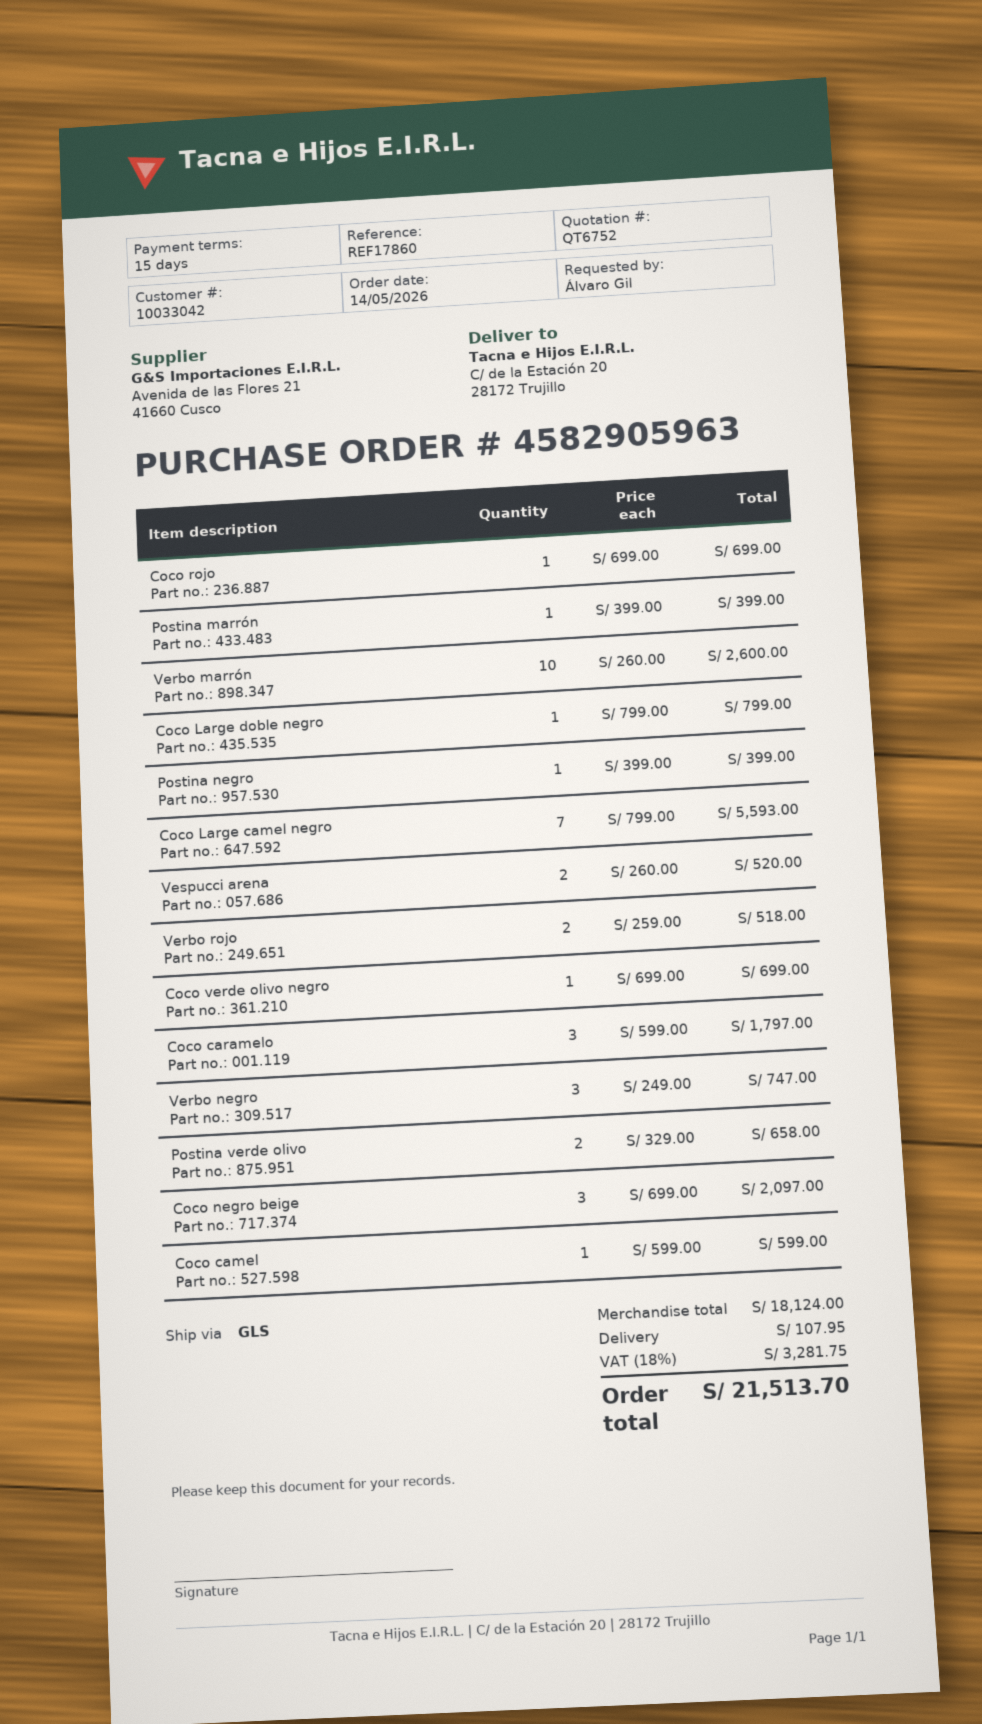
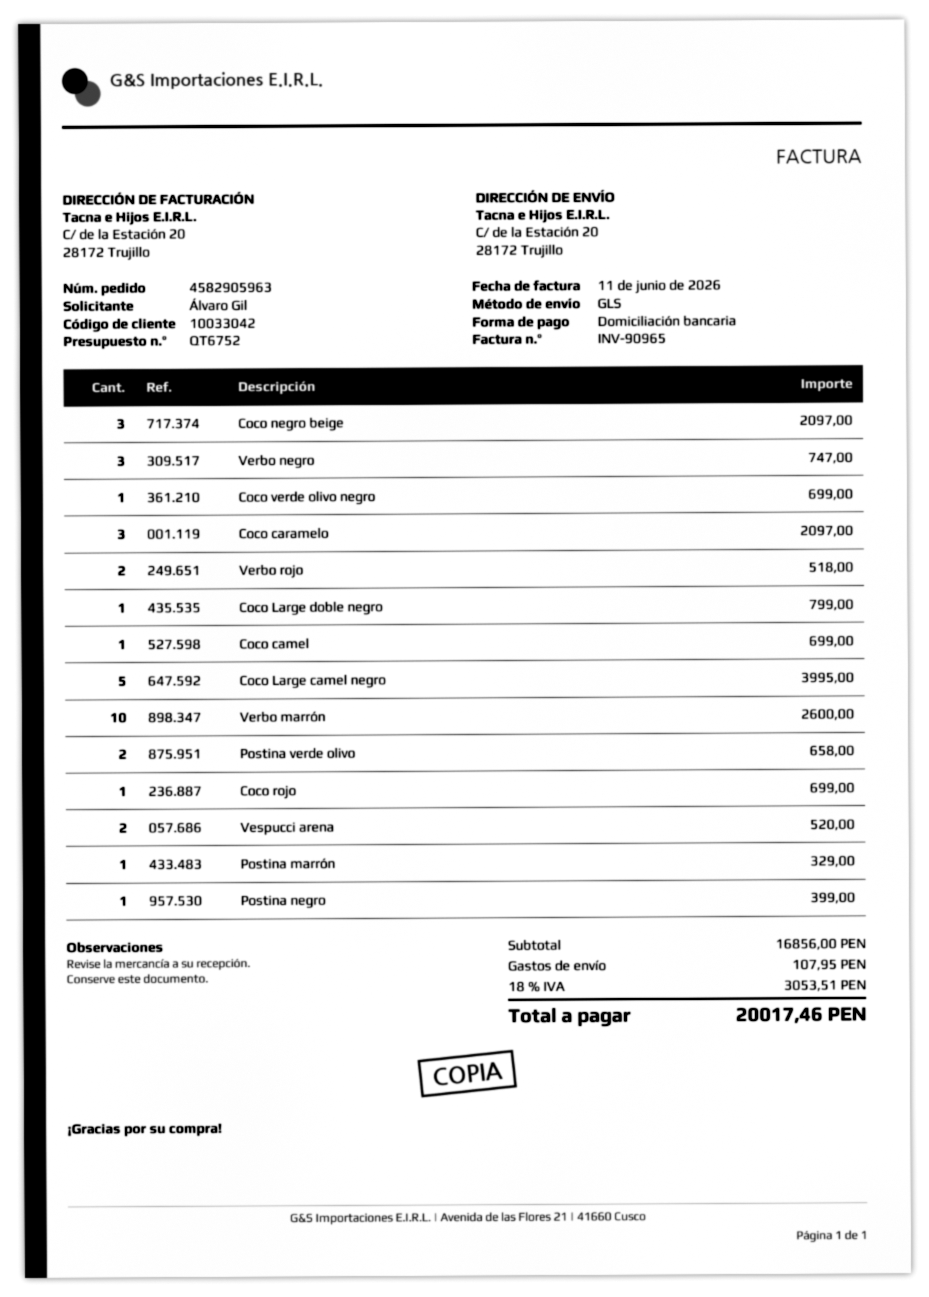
Postina marrón: 1 for 399.00 -> 1 for 329.00
Coco Large camel negro: 7 for 5593.00 -> 5 for 3995.00
Coco caramelo: 3 for 1797.00 -> 3 for 2097.00
Coco camel: 1 for 599.00 -> 1 for 699.00
subtotal: 18124.00 -> 16856.00
tax: 18% = 3281.75 -> 18% = 3053.51
total: 21513.70 -> 20017.46

